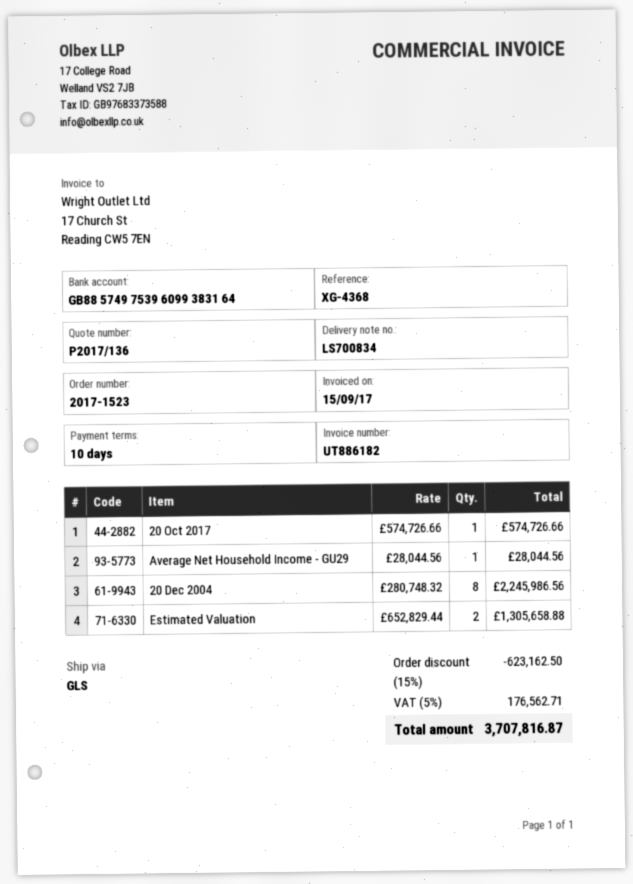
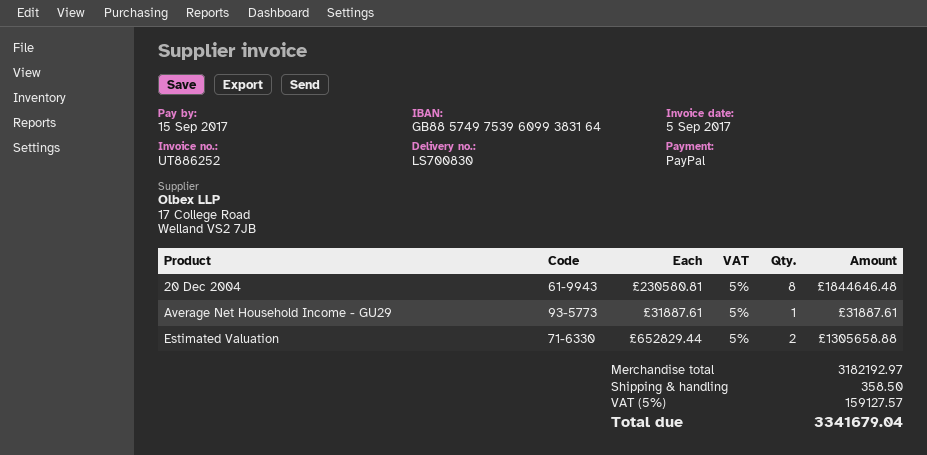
delivery note number: LS700834 -> LS700830
invoice number: UT886182 -> UT886252
invoice date: 2017-09-15 -> 2017-09-05
20 Oct 2017: 1 x 574726.66 = 574726.66 -> none
Average Net Household Income - GU29: 1 x 28044.56 = 28044.56 -> 1 x 31887.61 = 31887.61
20 Dec 2004: 8 x 280748.32 = 2245986.56 -> 8 x 230580.81 = 1844646.48
discount: 15% = 623162.50 -> none
shipping: none -> 358.50
tax: 5% = 176562.71 -> 5% = 159127.57
total: 3707816.87 -> 3341679.04

